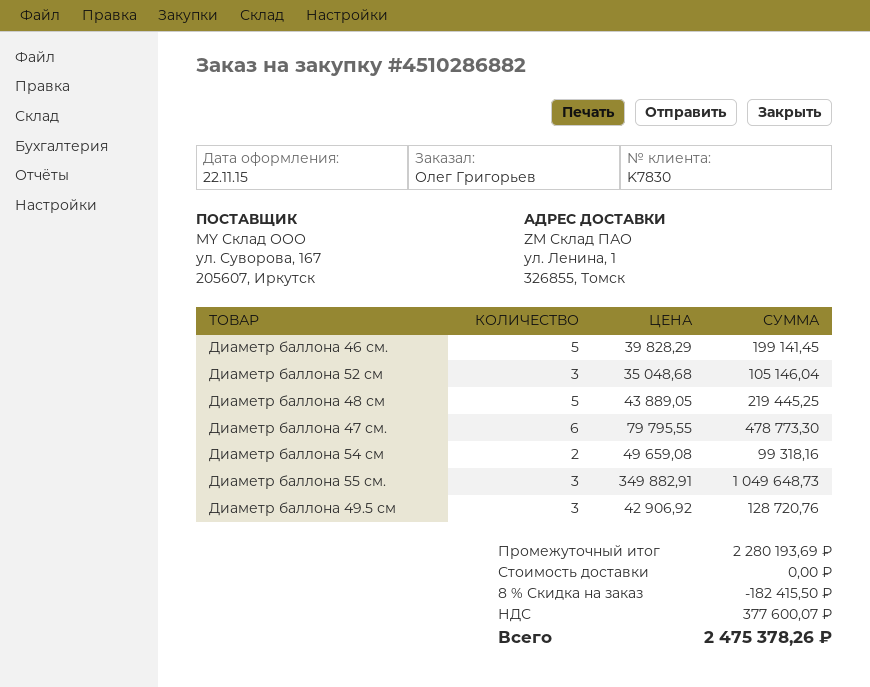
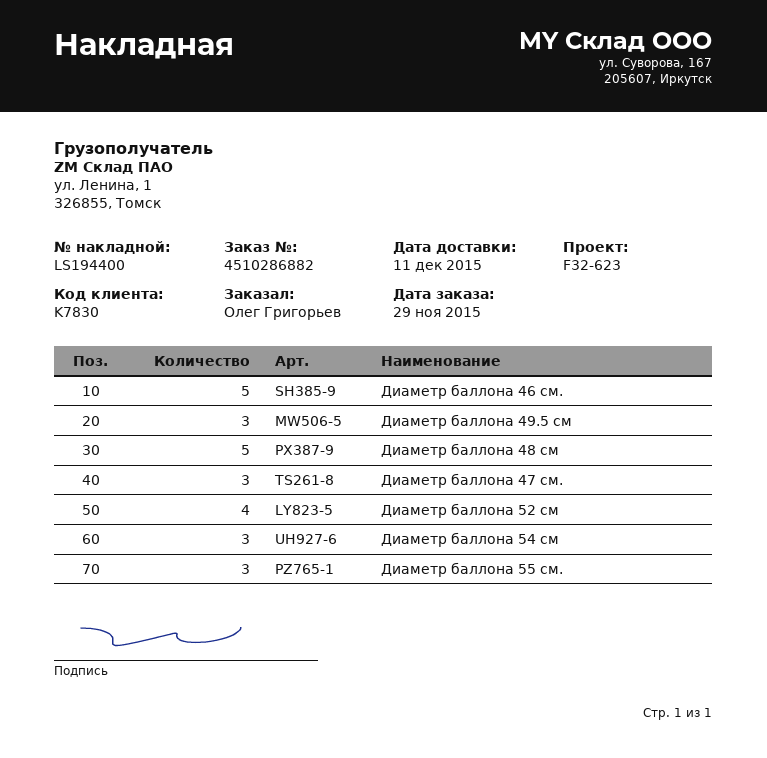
order date: 2015-11-22 -> 2015-11-29
Диаметр баллона 52 см: 3 -> 4
Диаметр баллона 47 см.: 6 -> 3
Диаметр баллона 54 см: 2 -> 3

